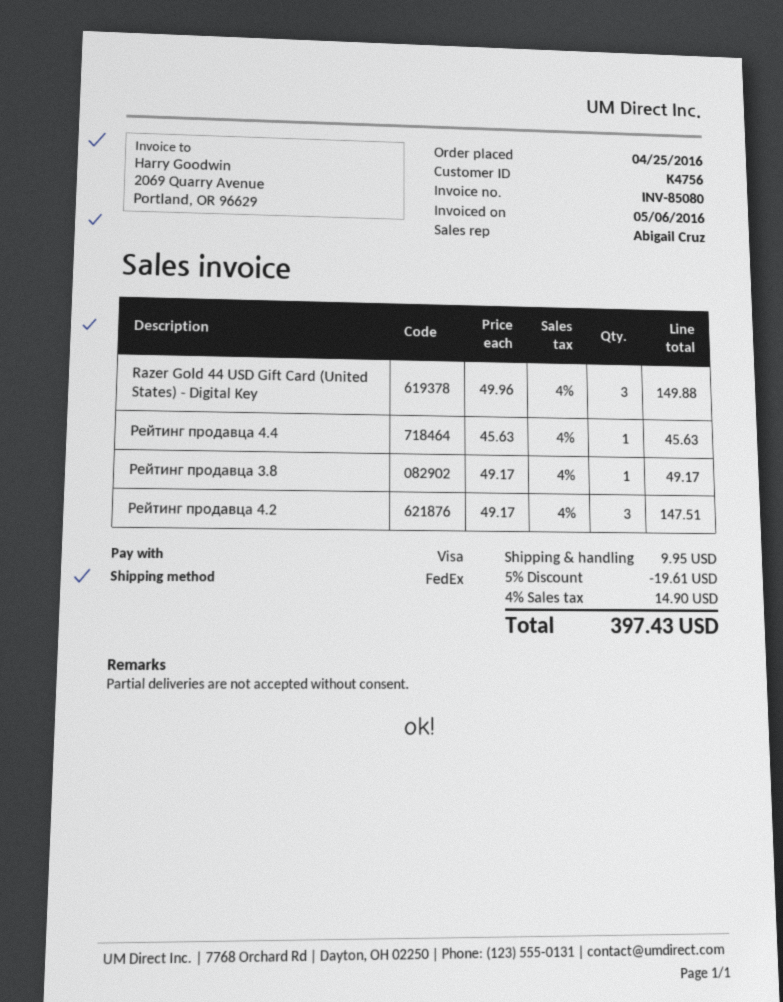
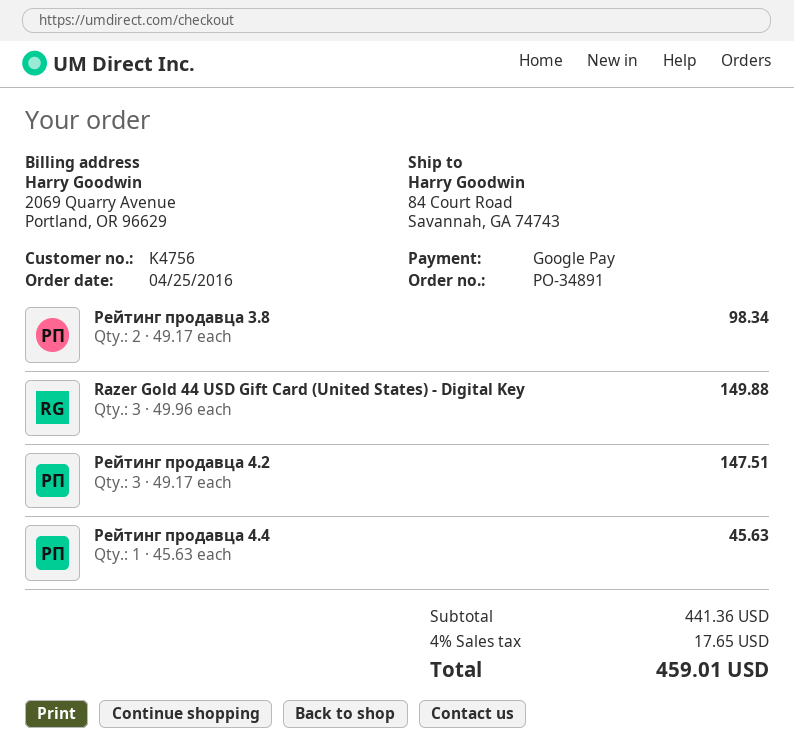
payment method: Visa -> Google Pay
Рейтинг продавца 3.8: 1 x 49.17 = 49.17 -> 2 x 49.17 = 98.34
discount: 5% = 19.61 -> none
shipping: 9.95 -> none
tax: 4% = 14.90 -> 4% = 17.65
total: 397.43 -> 459.01

